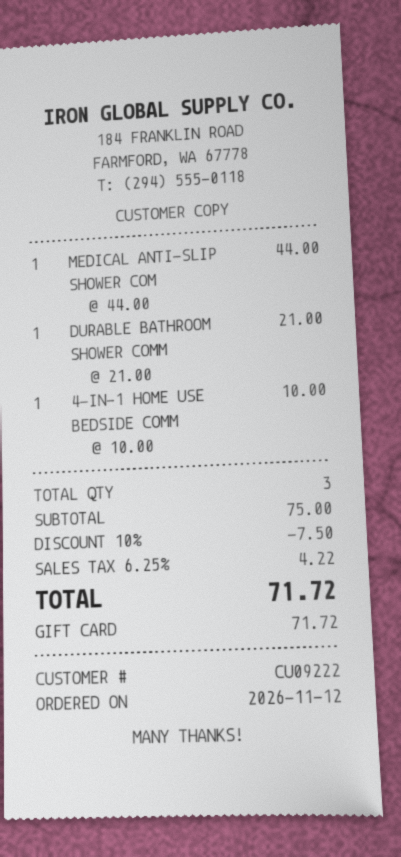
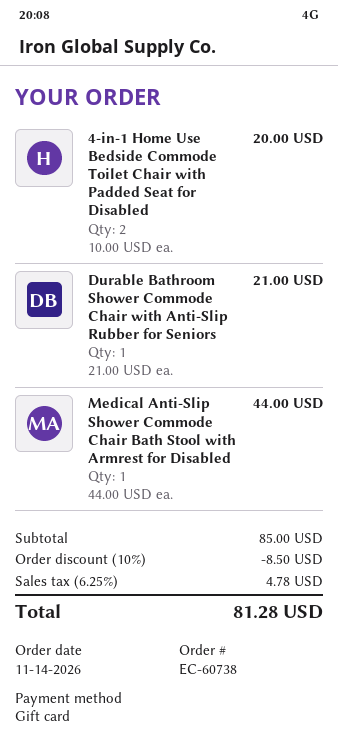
order date: 2026-11-12 -> 2026-11-14
4-IN-1 HOME USE BEDSIDE COMM: 1 x 10.00 = 10.00 -> 2 x 10.00 = 20.00
subtotal: 75.00 -> 85.00
discount: 10% = 7.50 -> 10% = 8.50
tax: 6.25% = 4.22 -> 6.25% = 4.78
total: 71.72 -> 81.28

